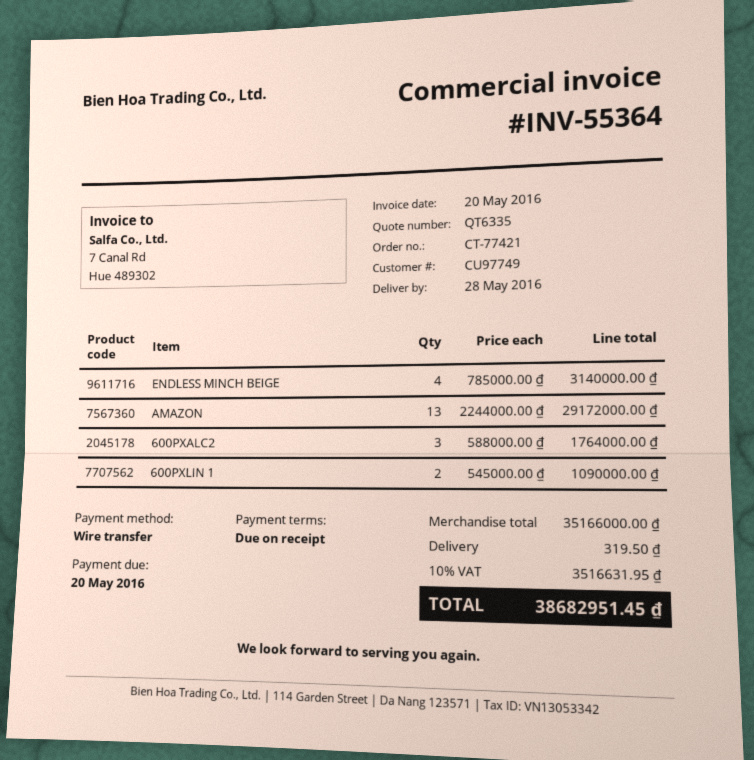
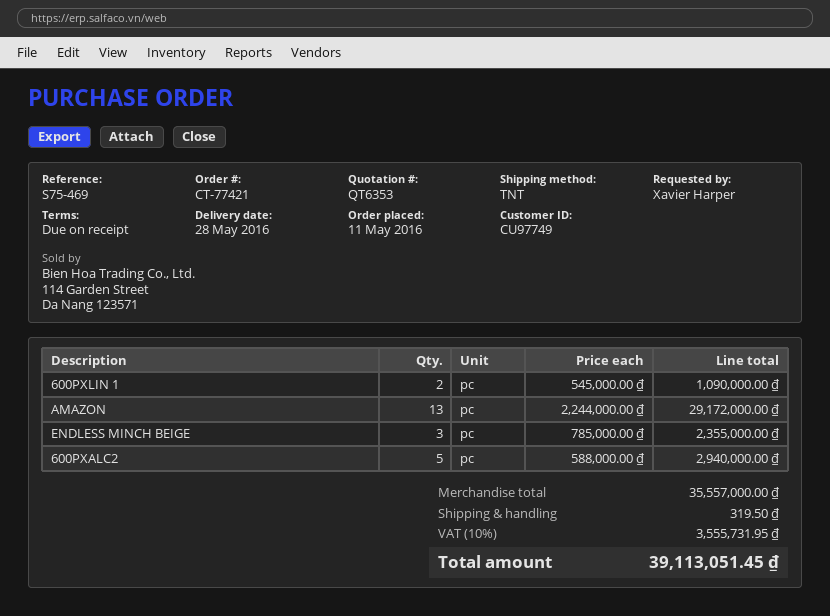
quote number: QT6335 -> QT6353
ENDLESS MINCH BEIGE: 4 x 785000.00 = 3140000.00 -> 3 x 785000.00 = 2355000.00
600PXALC2: 3 x 588000.00 = 1764000.00 -> 5 x 588000.00 = 2940000.00
subtotal: 35166000.00 -> 35557000.00
tax: 10% = 3516631.95 -> 10% = 3555731.95
total: 38682951.45 -> 39113051.45

